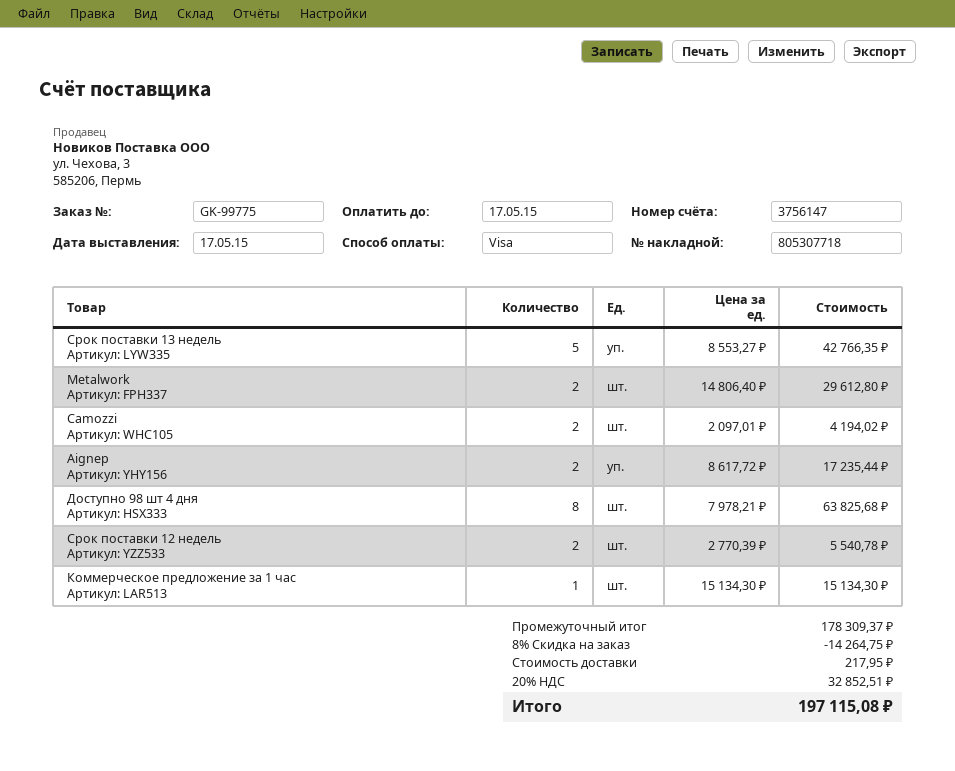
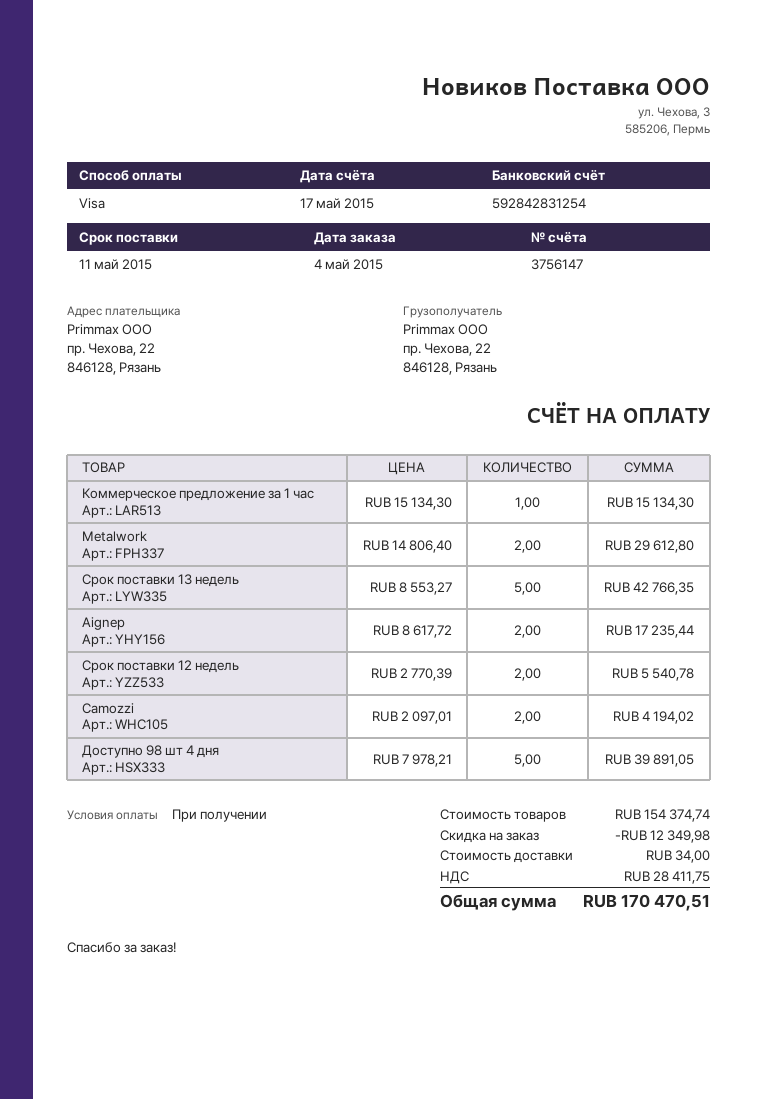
Доступно 98 шт 4 дня: 8 x 7978.21 = 63825.68 -> 5 x 7978.21 = 39891.05
subtotal: 178309.37 -> 154374.74
discount: 14264.75 -> 12349.98
shipping: 217.95 -> 34.00
tax: 32852.51 -> 28411.75
total: 197115.08 -> 170470.51

